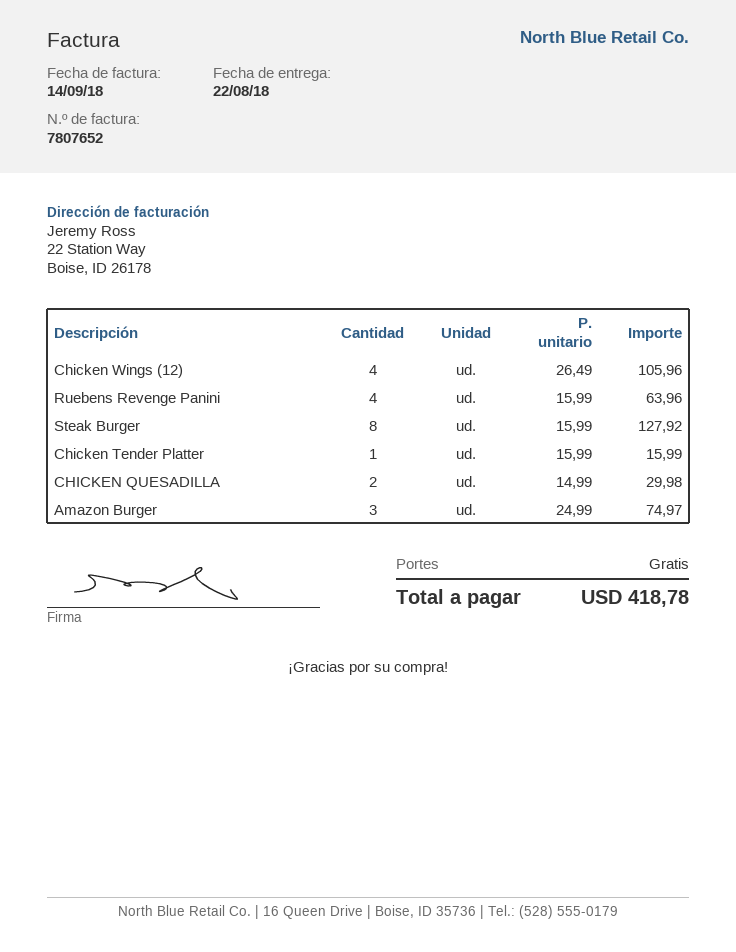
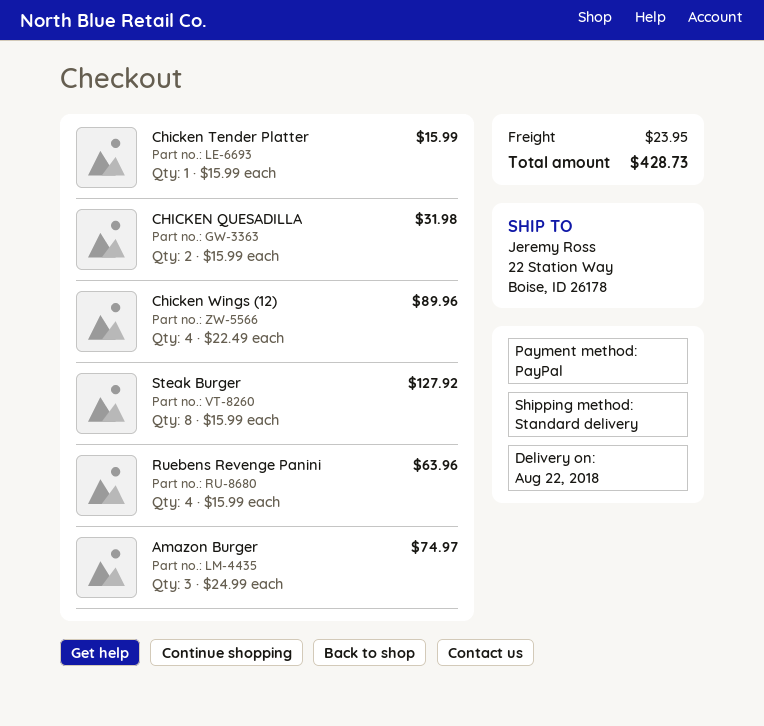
Chicken Wings (12): 4 x 26.49 = 105.96 -> 4 x 22.49 = 89.96
CHICKEN QUESADILLA: 2 x 14.99 = 29.98 -> 2 x 15.99 = 31.98
shipping: 0.00 -> 23.95
total: 418.78 -> 428.73

